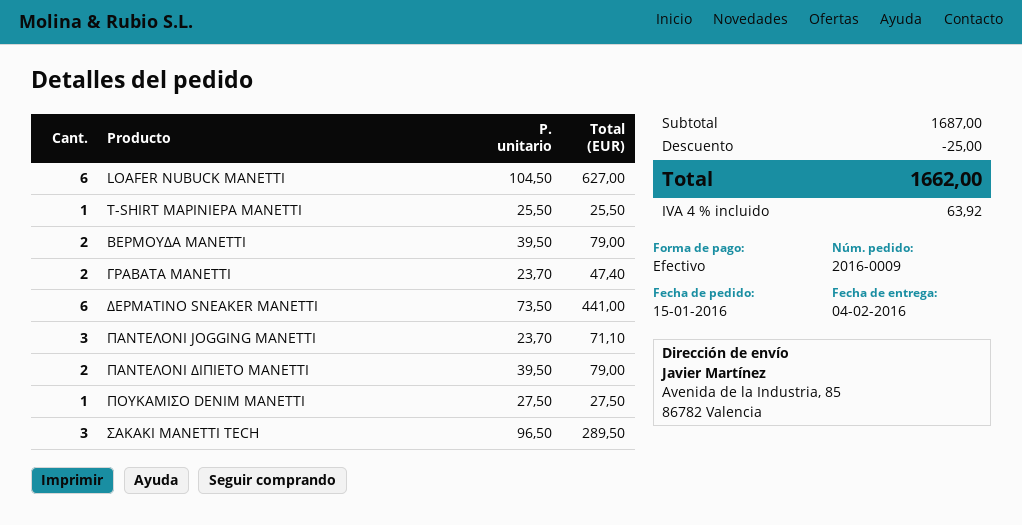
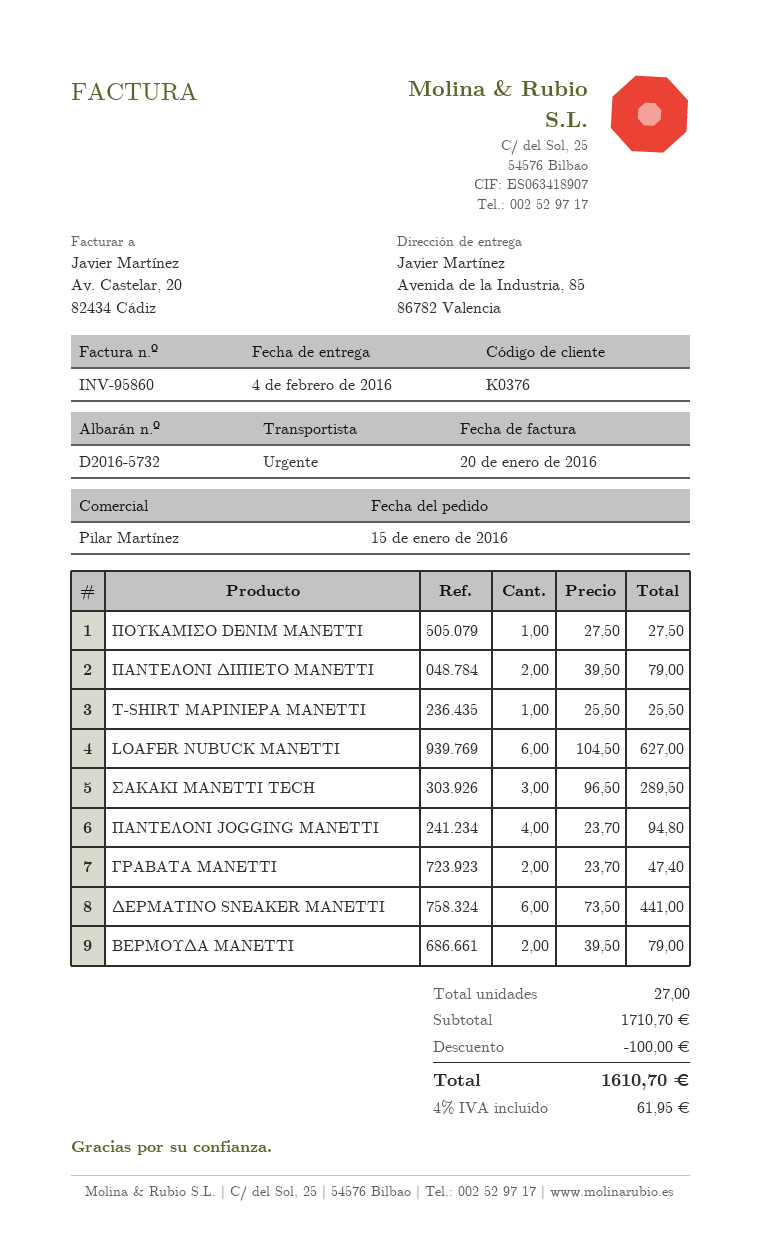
ΠΑΝΤΕΛΟΝΙ JOGGING MANETTI: 3 x 23.70 = 71.10 -> 4 x 23.70 = 94.80
subtotal: 1687.00 -> 1710.70
discount: 25.00 -> 100.00
tax: 4% = 63.92 -> 4% = 61.95
total: 1662.00 -> 1610.70

